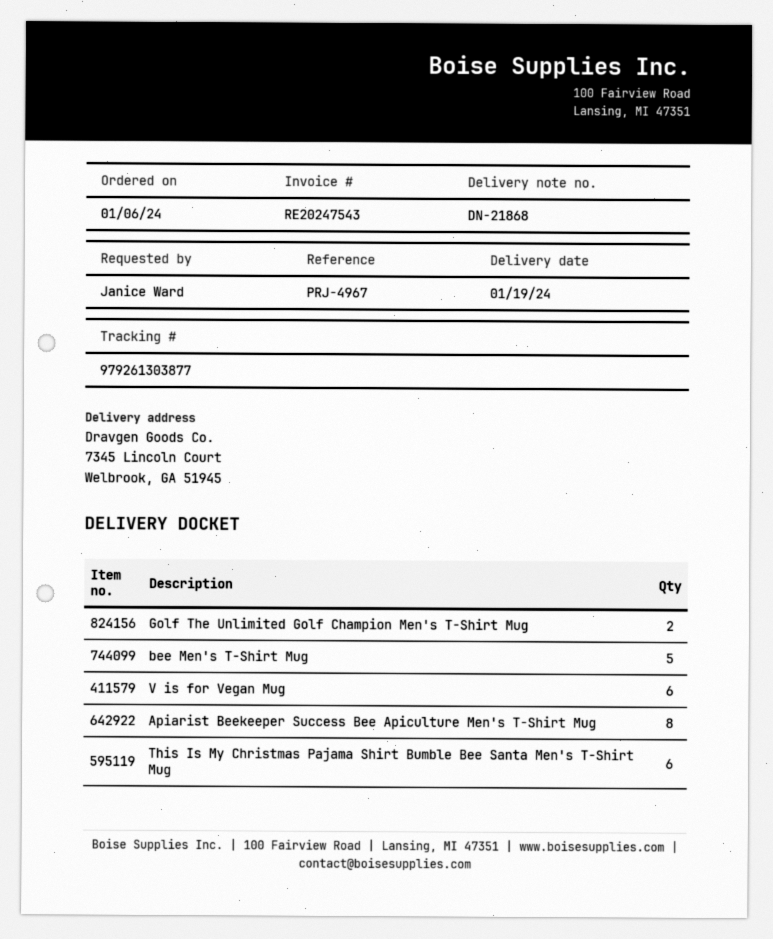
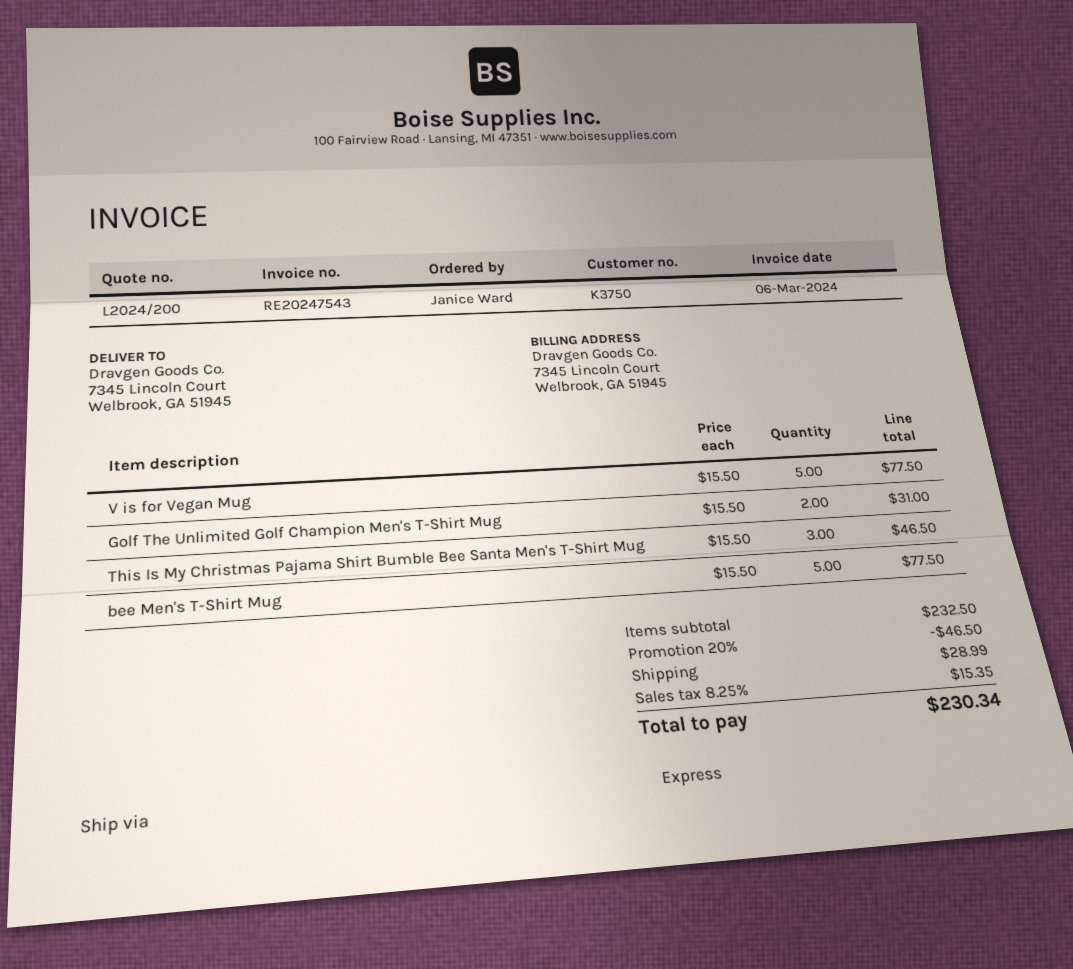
V is for Vegan Mug: 6 -> 5
Apiarist Beekeeper Success Bee Apiculture Men's T-Shirt Mug: 8 -> none
This Is My Christmas Pajama Shirt Bumble Bee Santa Men's T-Shirt Mug: 6 -> 3

